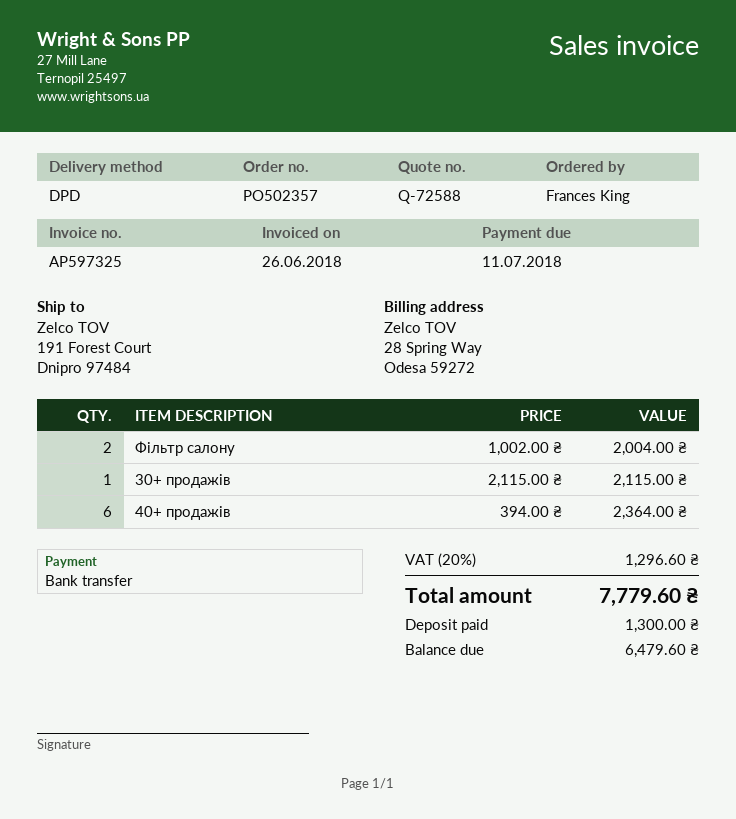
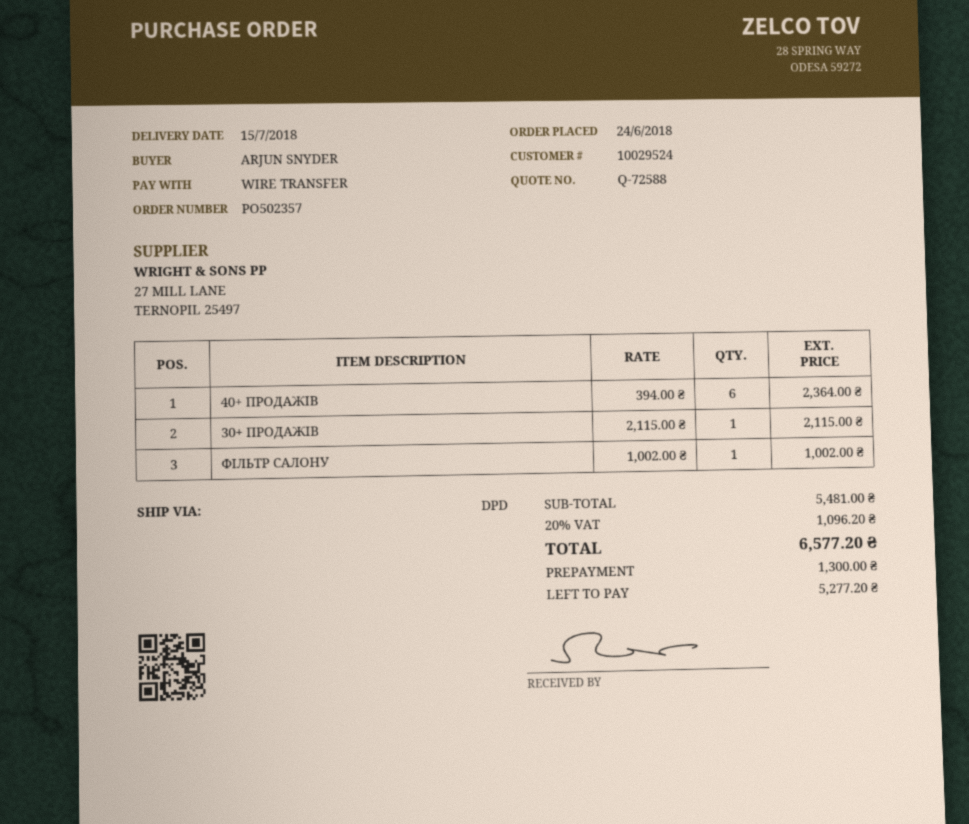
ordered by: Frances King -> ARJUN SNYDER
Фільтр салону: 2 x 1002.00 = 2004.00 -> 1 x 1002.00 = 1002.00
tax: 20% = 1296.60 -> 20% = 1096.20
total: 7779.60 -> 6577.20
balance: 6479.60 -> 5277.20

